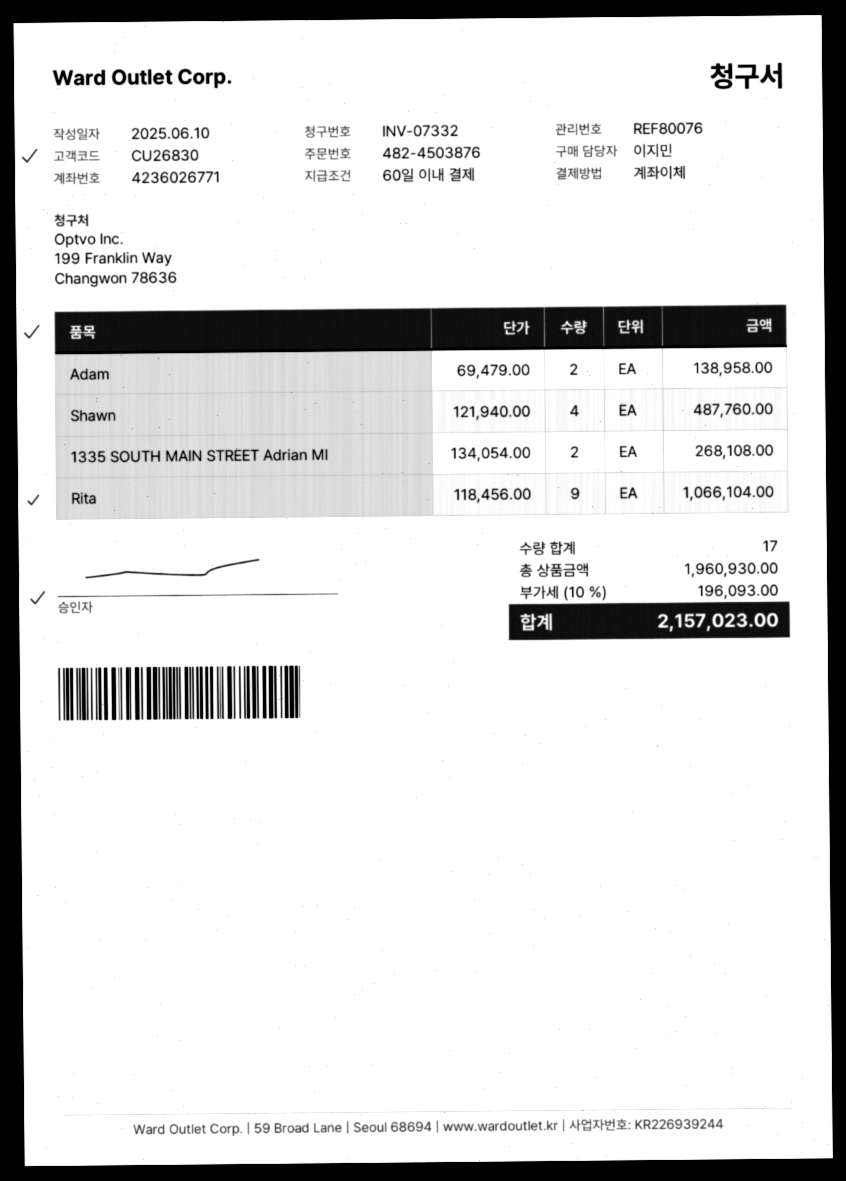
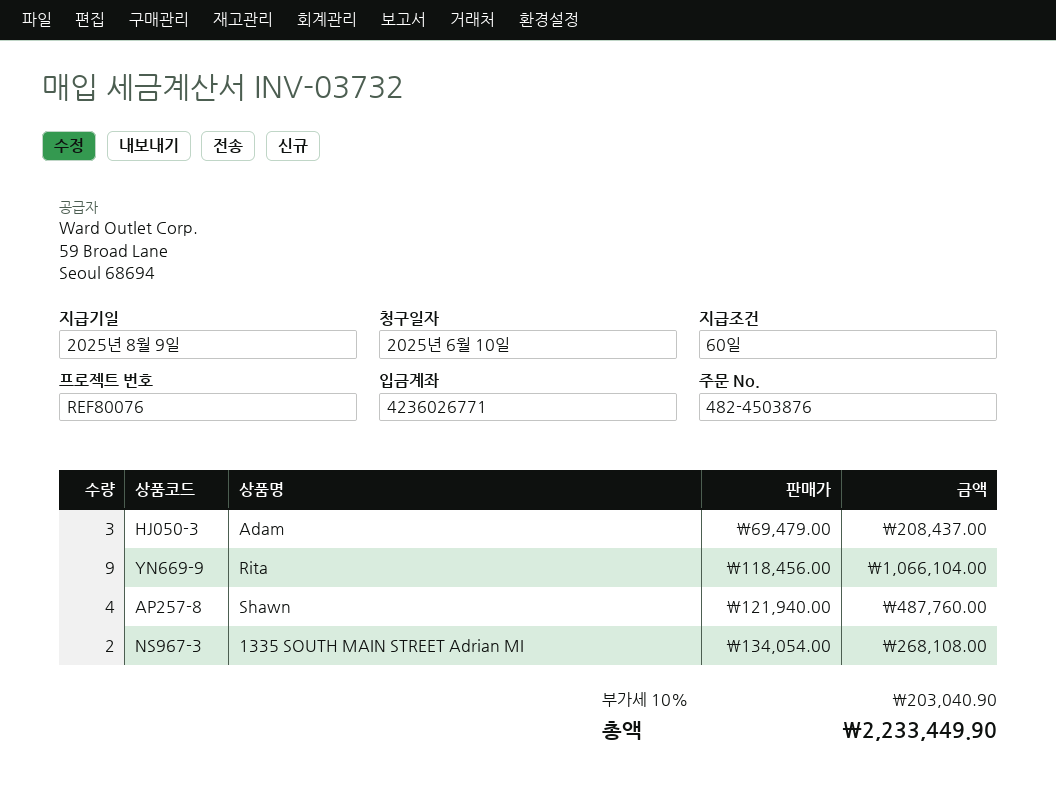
invoice number: INV-07332 -> INV-03732
Adam: 2 x 69479.00 = 138958.00 -> 3 x 69479.00 = 208437.00
tax: 10% = 196093.00 -> 10% = 203040.90
total: 2157023.00 -> 2233449.90

